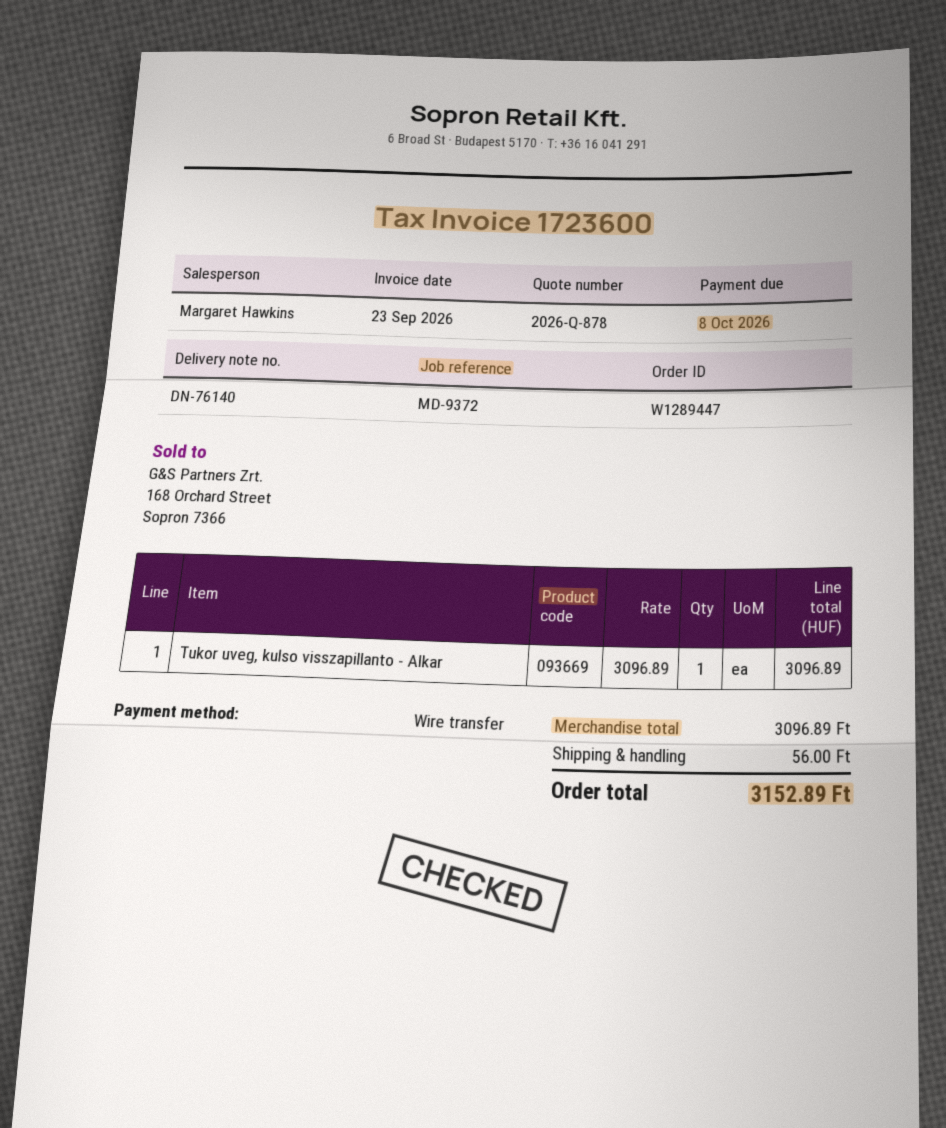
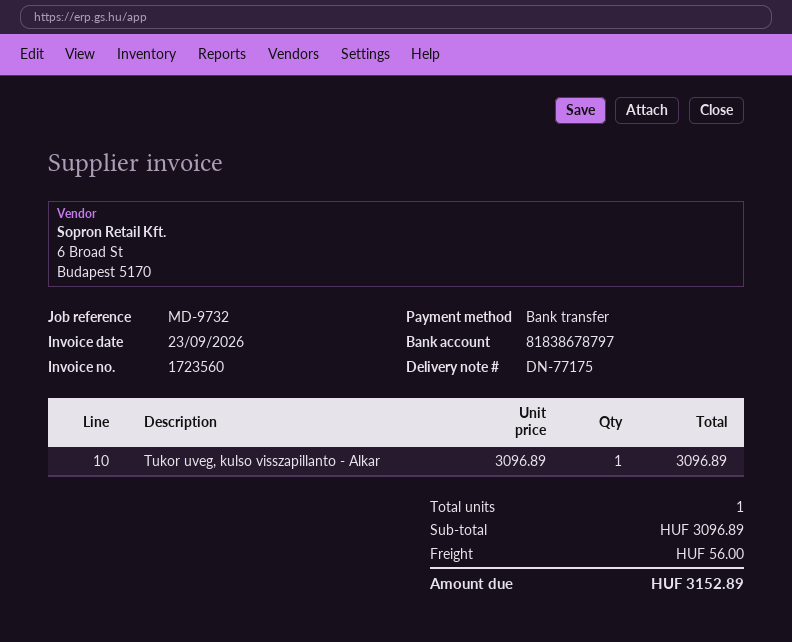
delivery note number: DN-76140 -> DN-77175
invoice number: 1723600 -> 1723560
reference: MD-9372 -> MD-9732

